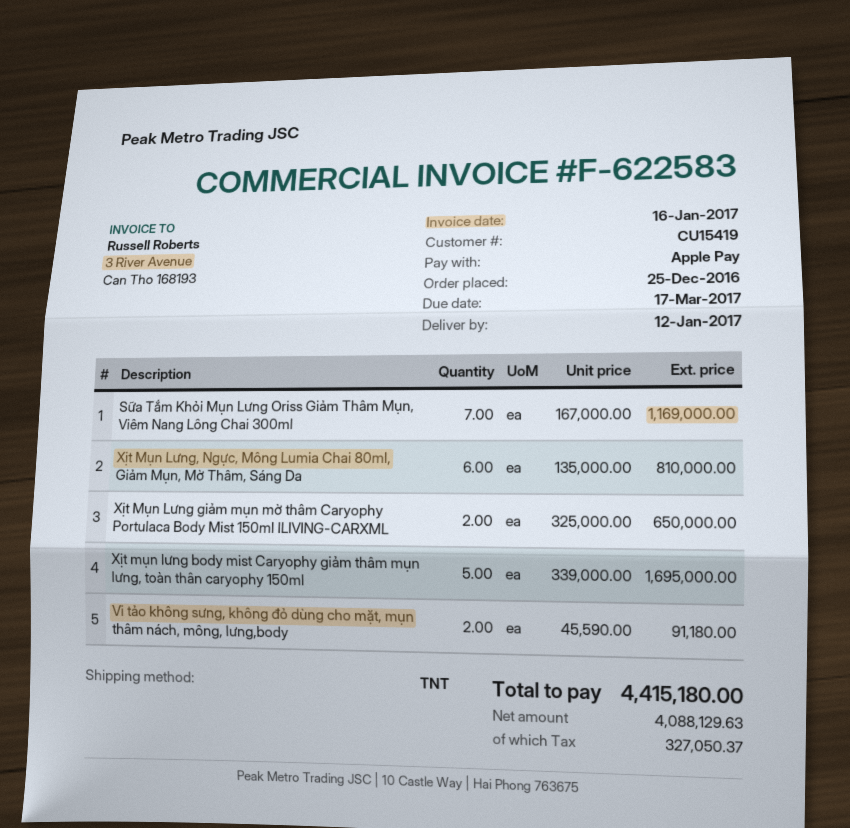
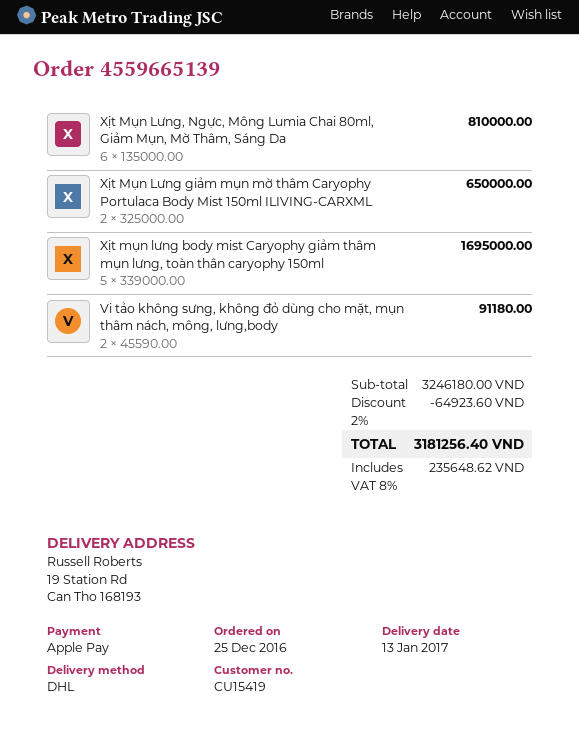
delivery date: 2017-01-12 -> 2017-01-13
shipping method: TNT -> DHL
Sữa Tắm Khỏi Mụn Lưng Oriss Giảm Thâm Mụn, Viêm Nang Lông Chai 300ml: 7 x 167000.00 = 1169000.00 -> none
discount: none -> 2% = 64923.60
tax: 327050.37 -> 235648.62
total: 4415180.00 -> 3181256.40

